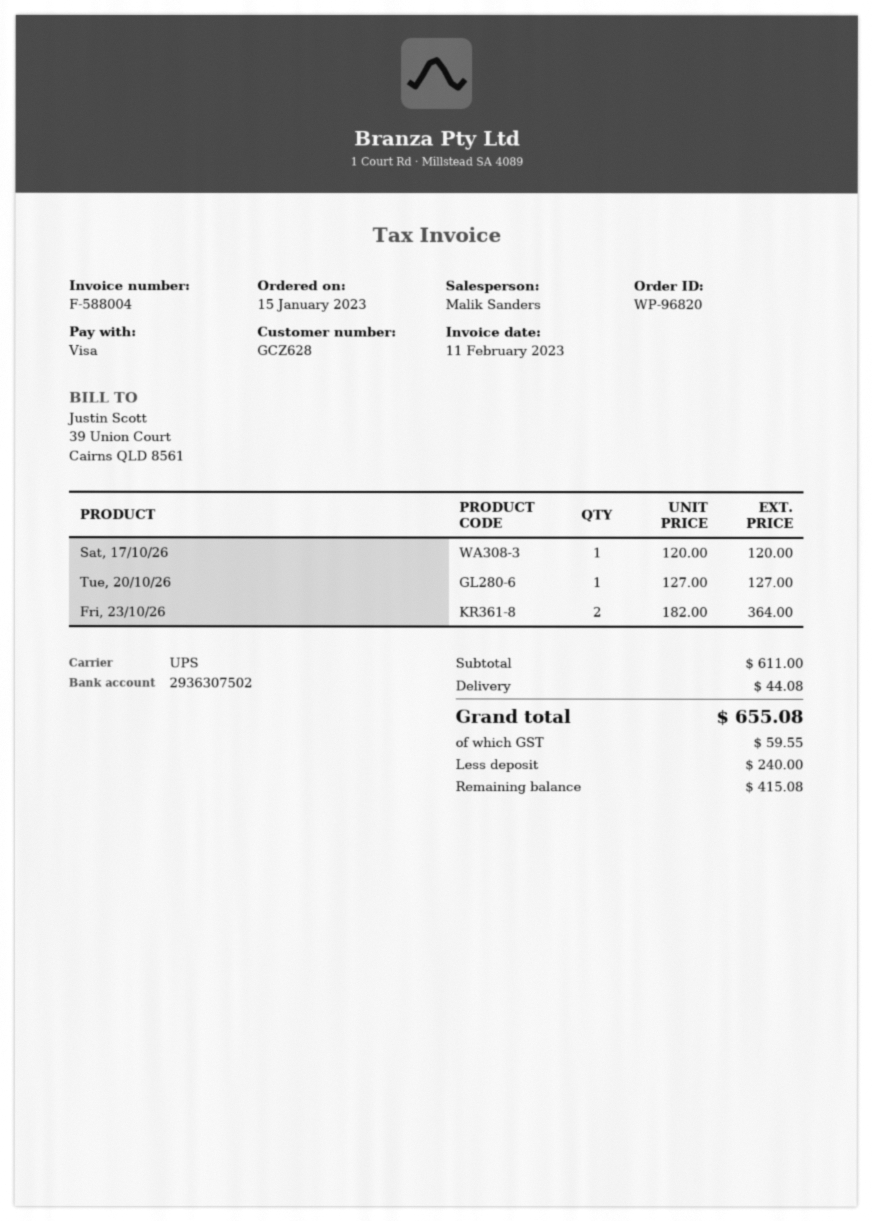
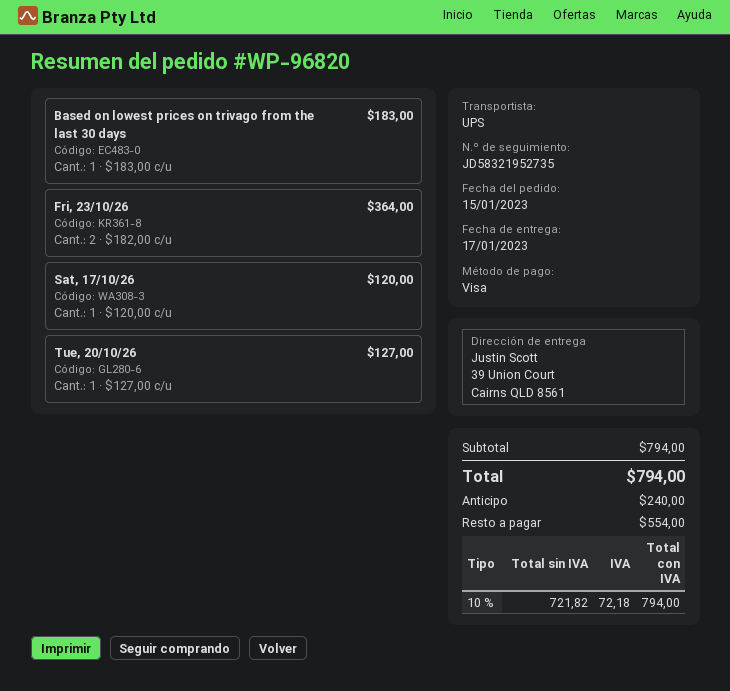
Based on lowest prices on trivago from the last 30 days: none -> 1 x 183.00 = 183.00
subtotal: 611.00 -> 794.00
shipping: 44.08 -> none
tax: 59.55 -> 72.18
total: 655.08 -> 794.00
balance: 415.08 -> 554.00

